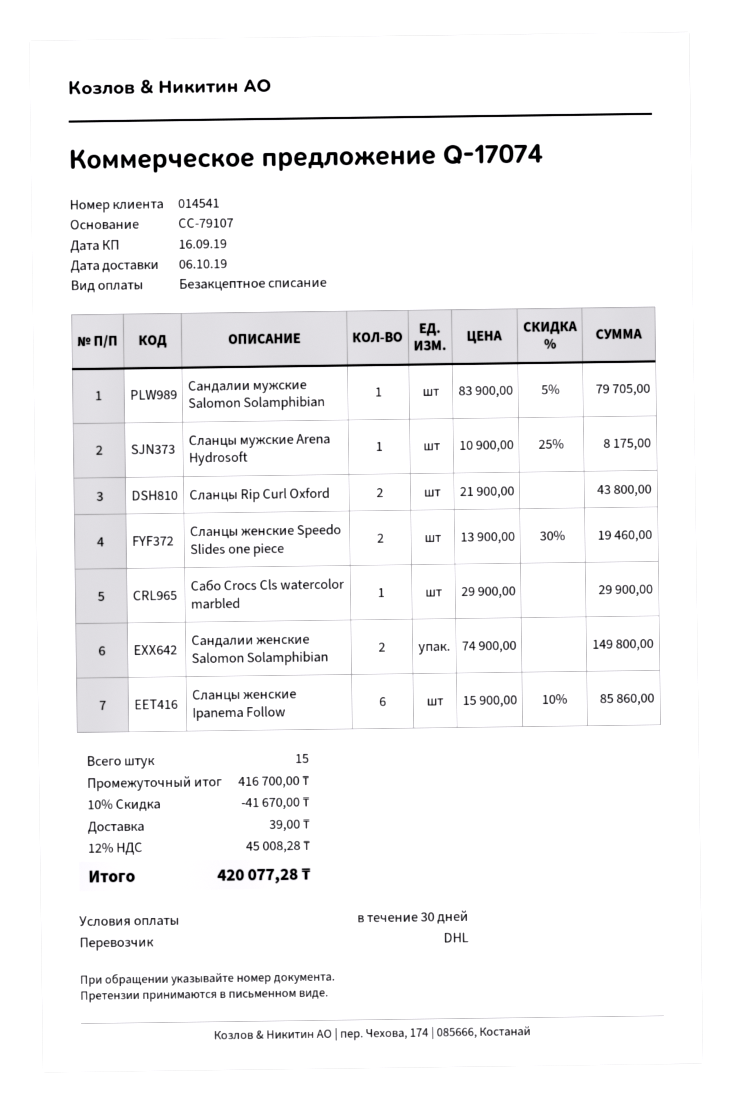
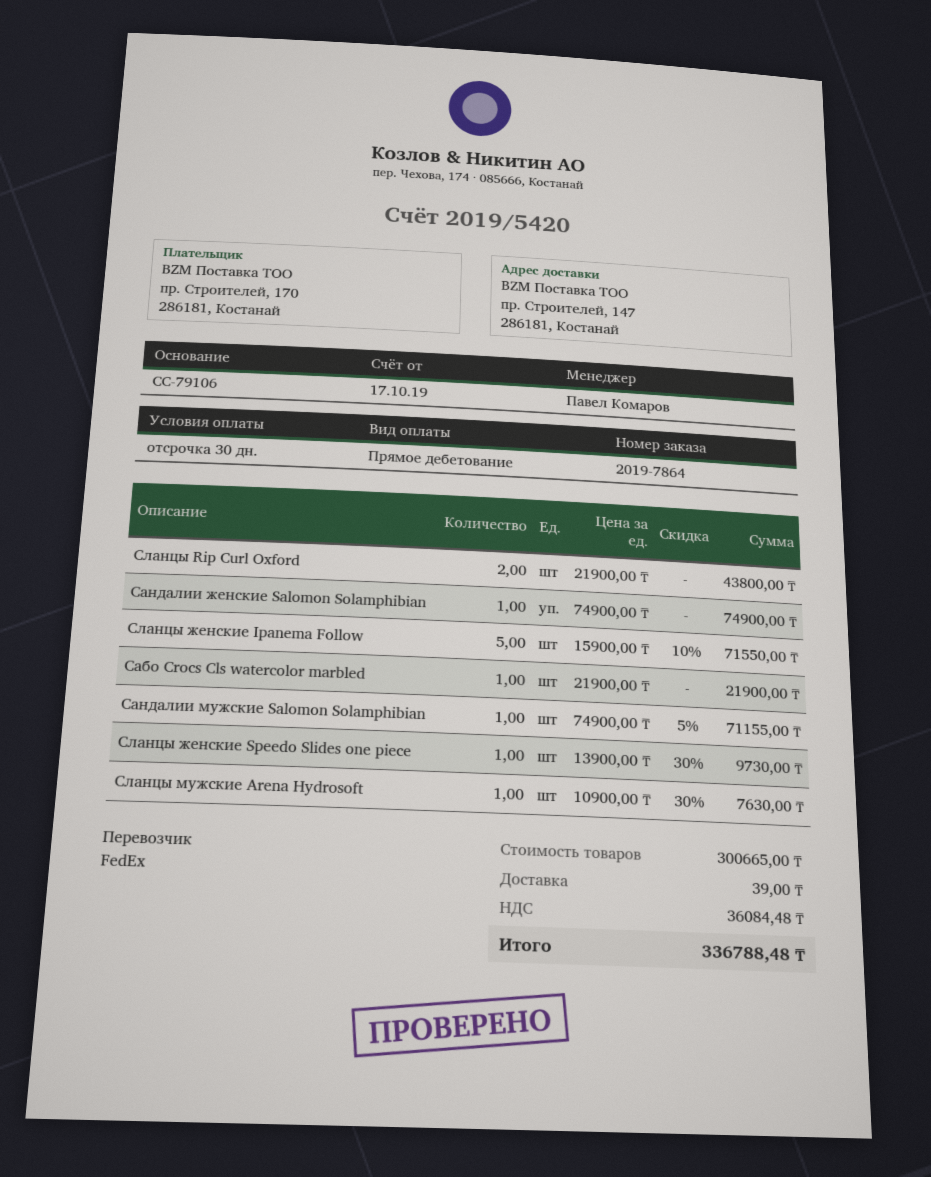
reference: CC-79107 -> CC-79106
shipping method: DHL -> FedEx
Сандалии мужские Salomon Solamphibian: 1 x 83900.00 - 5% = 79705.00 -> 1 x 74900.00 - 5% = 71155.00
Сланцы мужские Arena Hydrosoft: 1 x 10900.00 - 25% = 8175.00 -> 1 x 10900.00 - 30% = 7630.00
Сланцы женские Speedo Slides one piece: 2 x 13900.00 - 30% = 19460.00 -> 1 x 13900.00 - 30% = 9730.00
Сабо Crocs Cls watercolor marbled: 1 x 29900.00 = 29900.00 -> 1 x 21900.00 = 21900.00
Сандалии женские Salomon Solamphibian: 2 x 74900.00 = 149800.00 -> 1 x 74900.00 = 74900.00
Сланцы женские Ipanema Follow: 6 x 15900.00 - 10% = 85860.00 -> 5 x 15900.00 - 10% = 71550.00
subtotal: 416700.00 -> 300665.00
discount: 10% = 41670.00 -> none
tax: 45008.28 -> 36084.48
total: 420077.28 -> 336788.48

